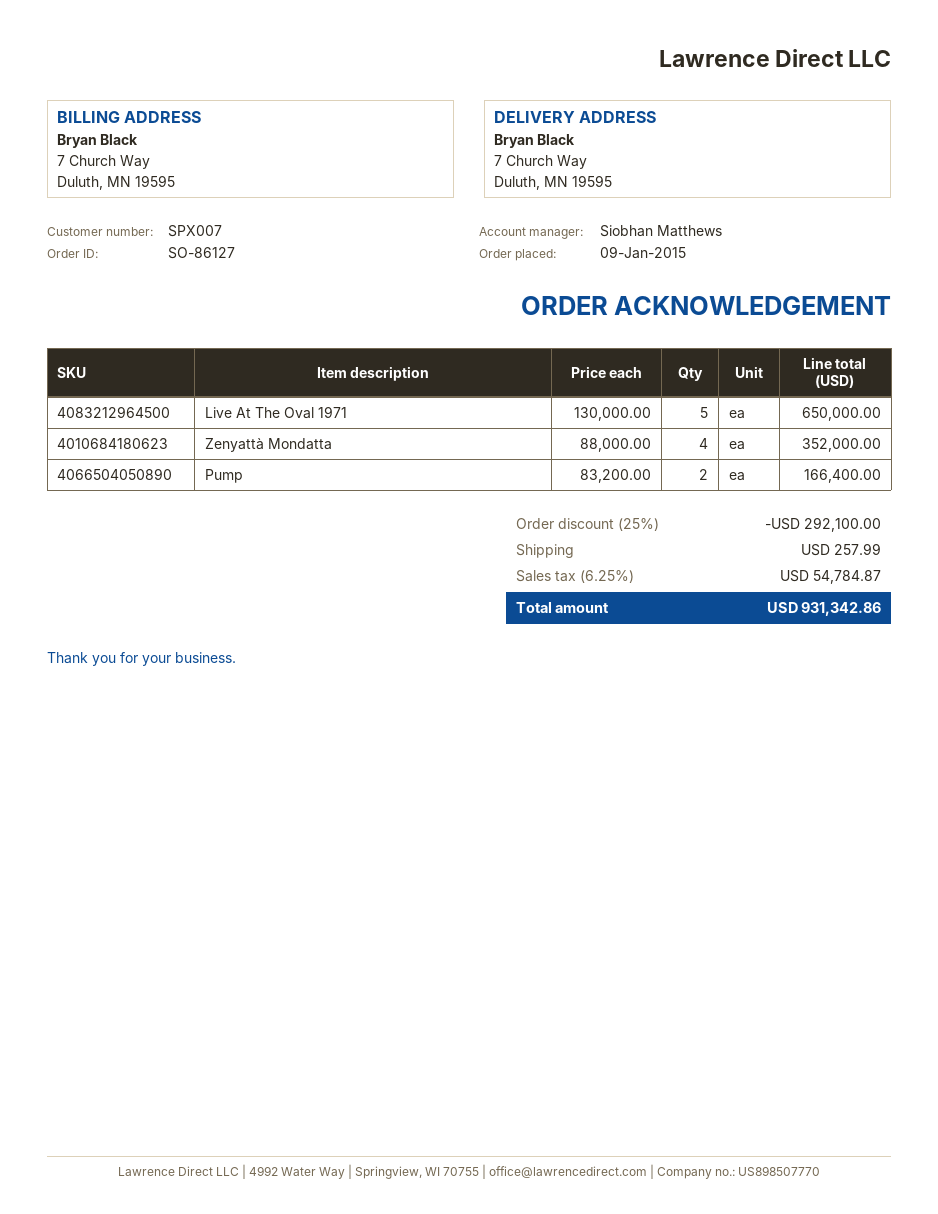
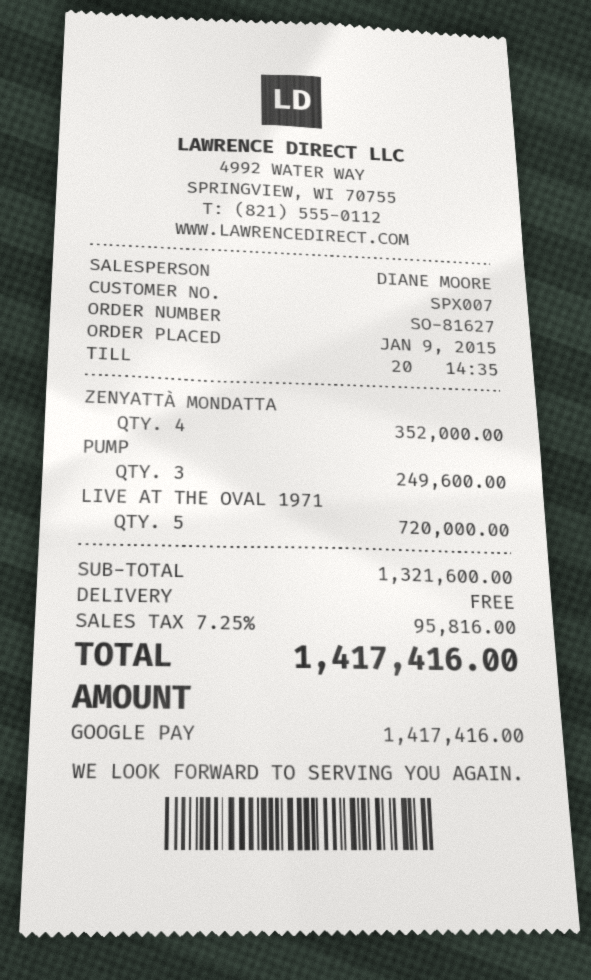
order number: SO-86127 -> SO-81627
sales rep: Siobhan Matthews -> DIANE MOORE
Live At The Oval 1971: 5 for 650000.00 -> 5 for 720000.00
Pump: 2 for 166400.00 -> 3 for 249600.00
discount: 25% = 292100.00 -> none
shipping: 257.99 -> 0.00
tax: 6.25% = 54784.87 -> 7.25% = 95816.00
total: 931342.86 -> 1417416.00

